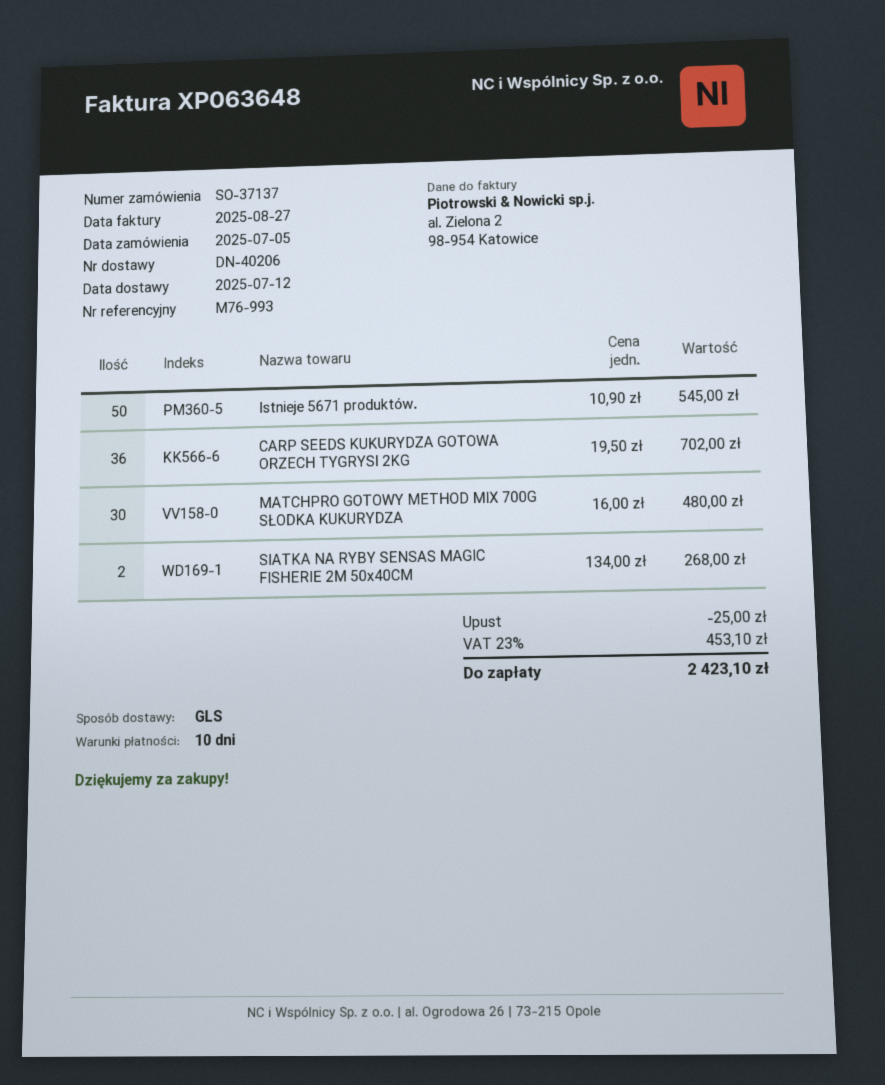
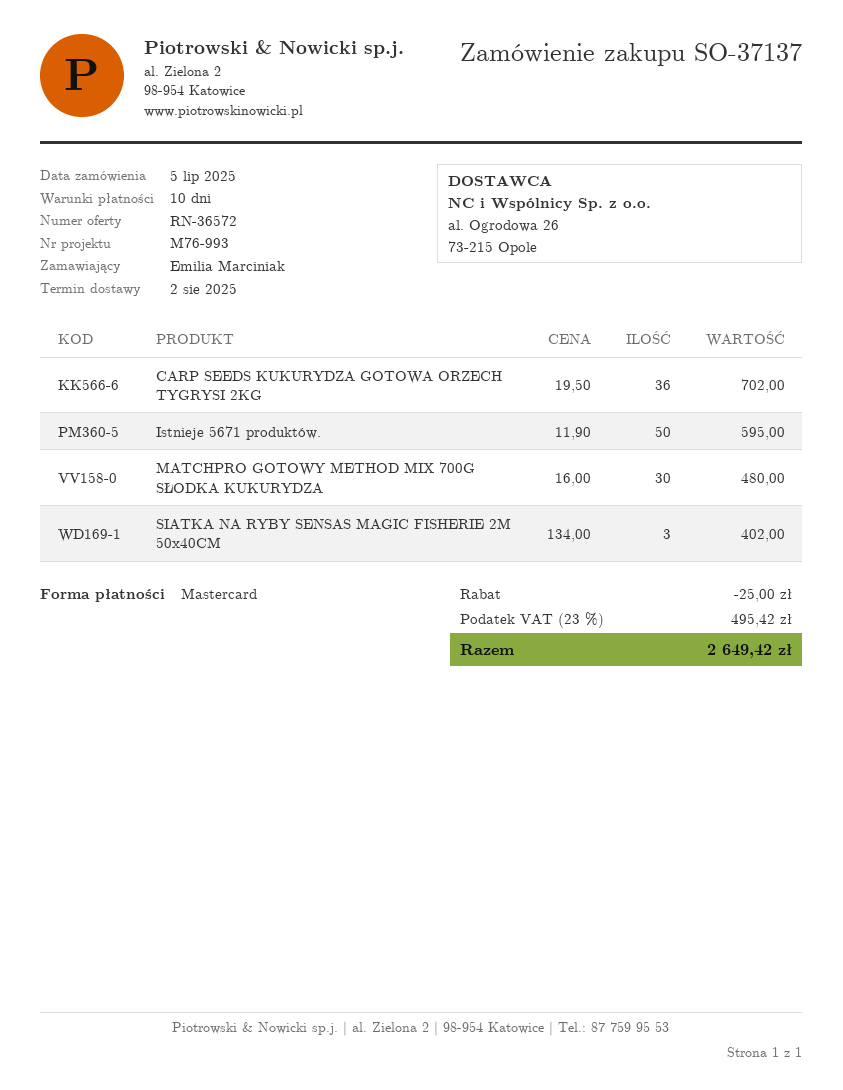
delivery date: 2025-07-12 -> 2025-08-02
Istnieje 5671 produktów.: 50 x 10.90 = 545.00 -> 50 x 11.90 = 595.00
SIATKA NA RYBY SENSAS MAGIC FISHERIE 2M 50x40CM: 2 x 134.00 = 268.00 -> 3 x 134.00 = 402.00
tax: 23% = 453.10 -> 23% = 495.42
total: 2423.10 -> 2649.42

